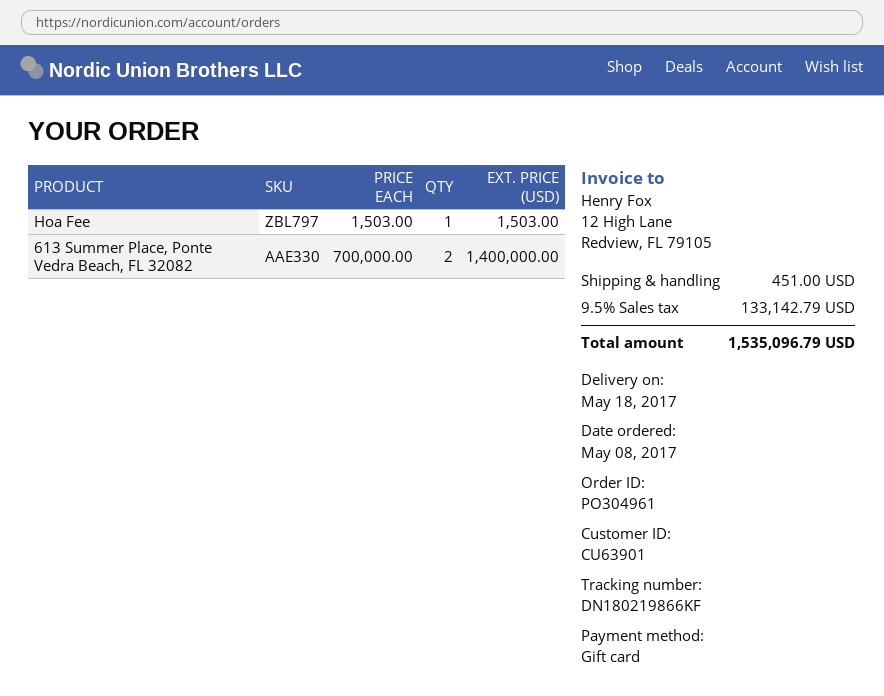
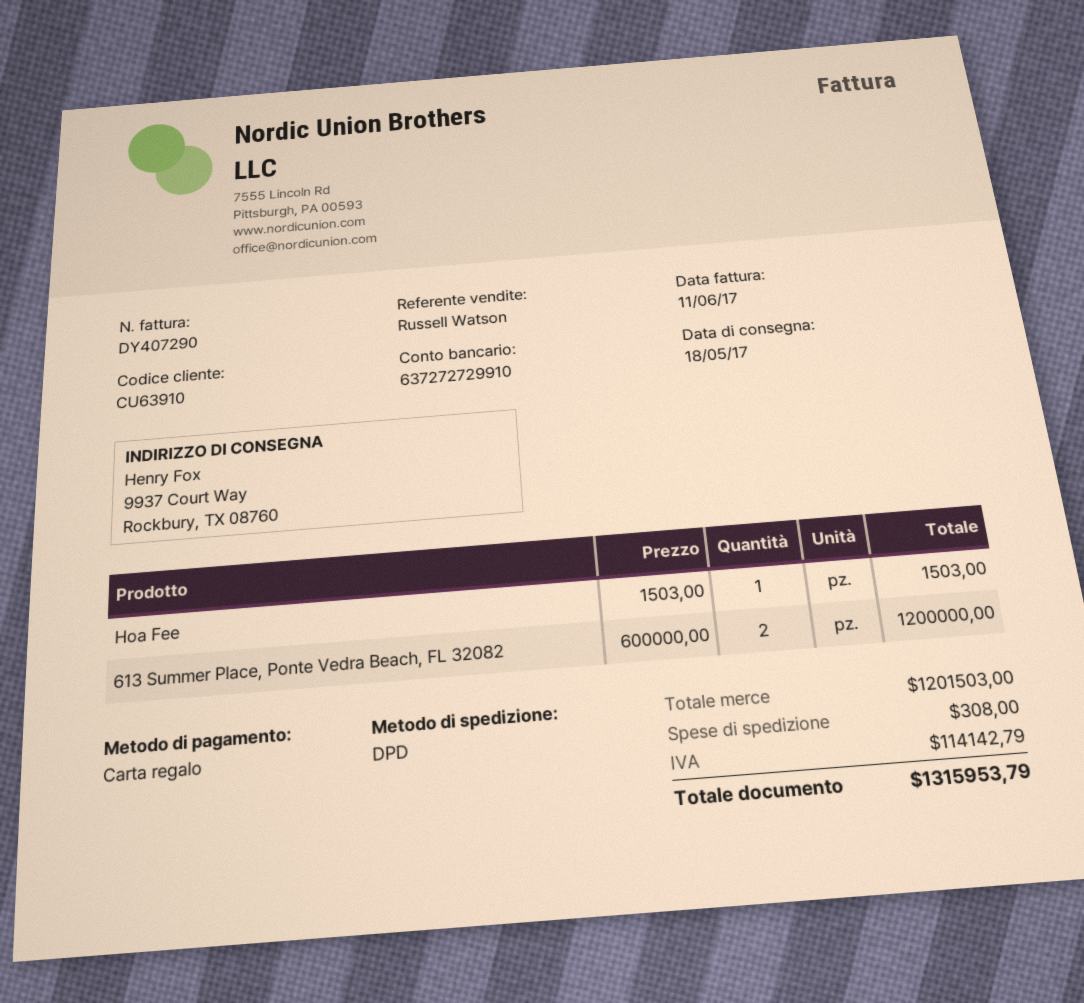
customer number: CU63901 -> CU63910
613 Summer Place, Ponte Vedra Beach, FL 32082: 2 x 700000.00 = 1400000.00 -> 2 x 600000.00 = 1200000.00
shipping: 451.00 -> 308.00
tax: 133142.79 -> 114142.79
total: 1535096.79 -> 1315953.79

